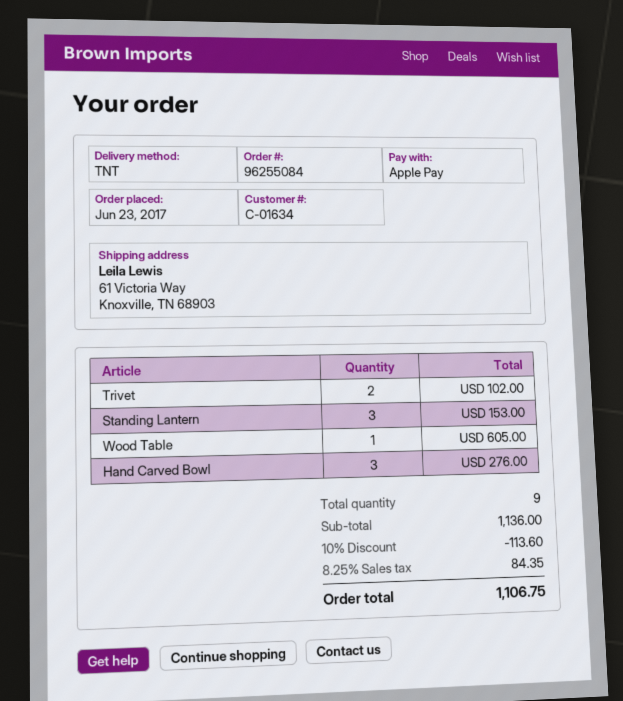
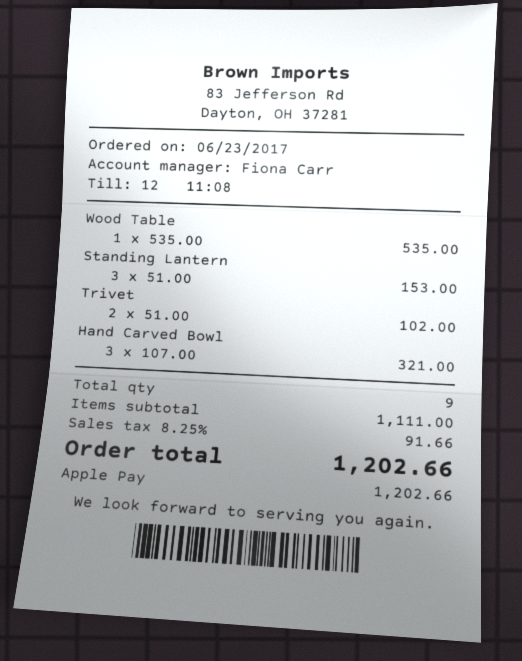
Wood Table: 1 for 605.00 -> 1 for 535.00
Hand Carved Bowl: 3 for 276.00 -> 3 for 321.00
subtotal: 1136.00 -> 1111.00
discount: 10% = 113.60 -> none
tax: 8.25% = 84.35 -> 8.25% = 91.66
total: 1106.75 -> 1202.66

